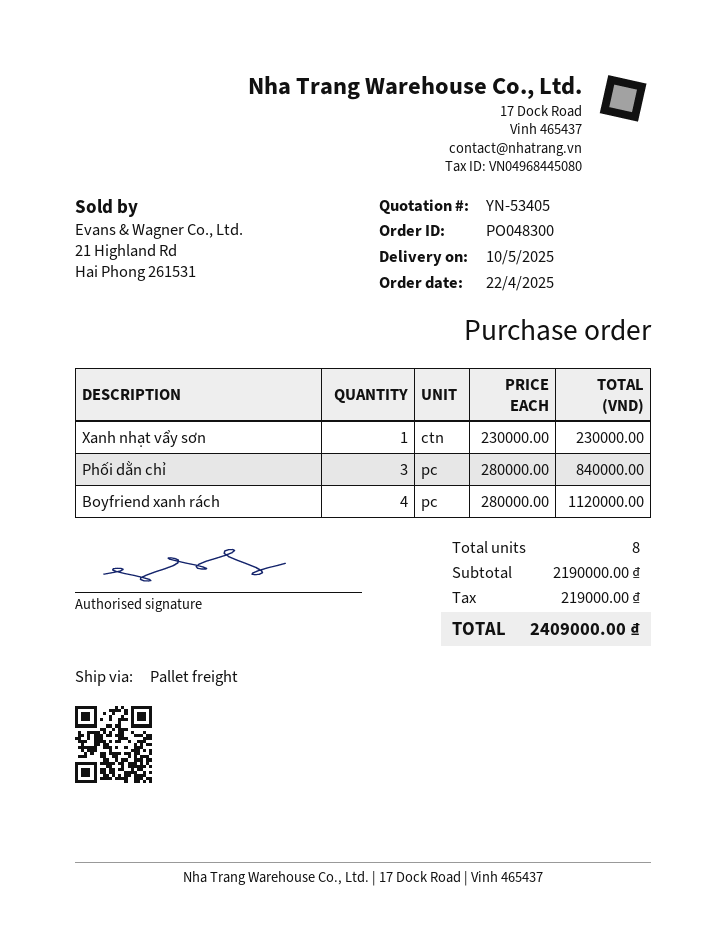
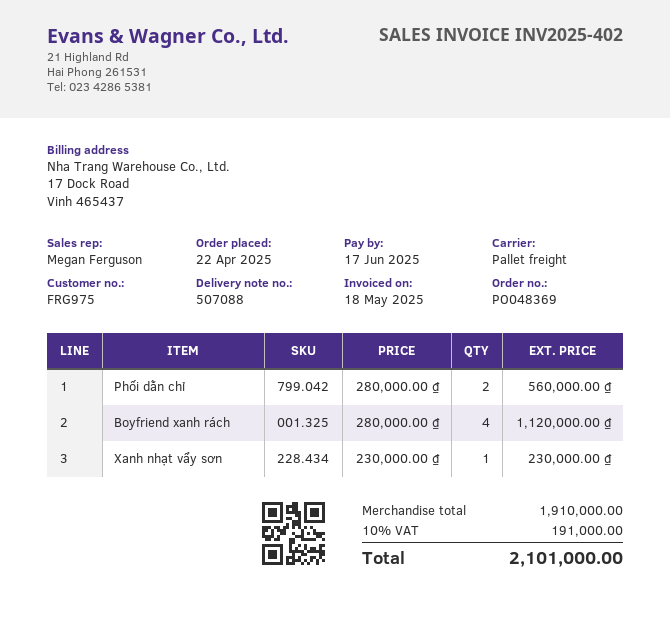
order number: PO048300 -> PO048369
Phối dằn chỉ: 3 x 280000.00 = 840000.00 -> 2 x 280000.00 = 560000.00
subtotal: 2190000.00 -> 1910000.00
tax: 219000.00 -> 191000.00
total: 2409000.00 -> 2101000.00

